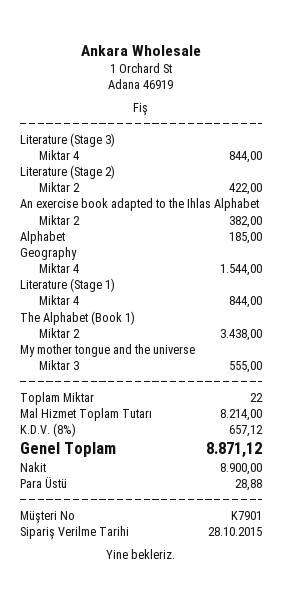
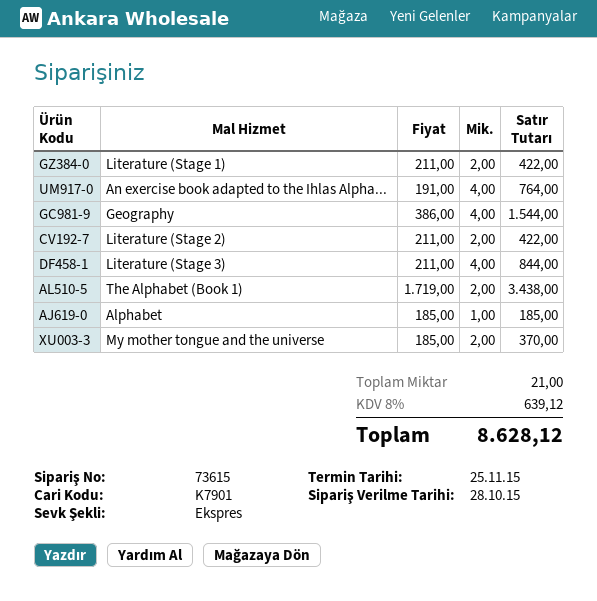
An exercise book adapted to the Ihlas Alphabet: 2 for 382.00 -> 4 for 764.00
Literature (Stage 1): 4 for 844.00 -> 2 for 422.00
My mother tongue and the universe: 3 for 555.00 -> 2 for 370.00
total quantity: 22 -> 21
tax: 8% = 657.12 -> 8% = 639.12
total: 8871.12 -> 8628.12

